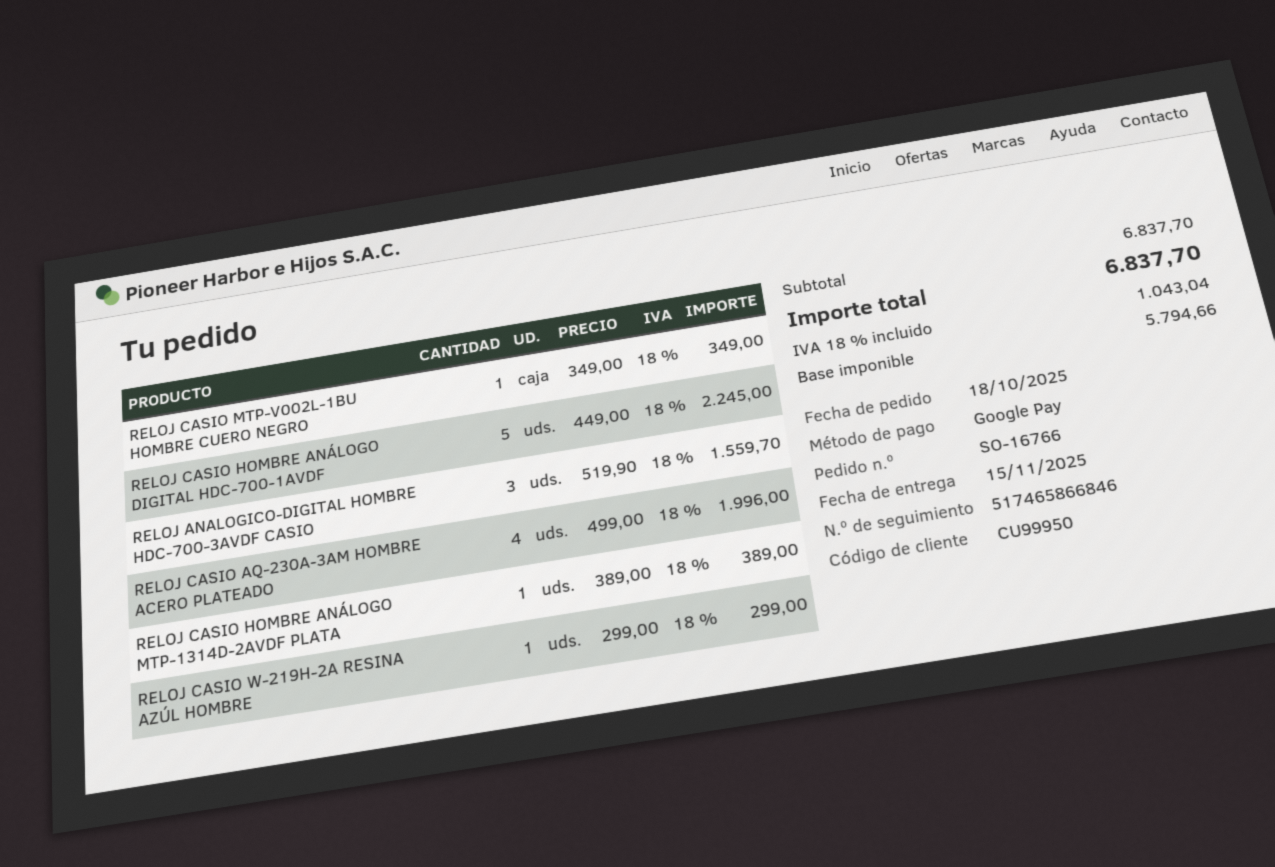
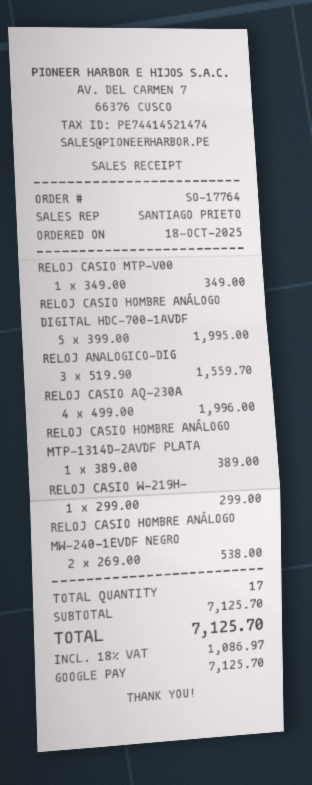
order number: SO-16766 -> SO-17764
RELOJ CASIO HOMBRE ANÁLOGO DIGITAL HDC-700-1AVDF: 5 x 449.00 = 2245.00 -> 5 x 399.00 = 1995.00
RELOJ CASIO HOMBRE ANÁLOGO MW-240-1EVDF NEGRO: none -> 2 x 269.00 = 538.00
subtotal: 6837.70 -> 7125.70
tax: 18% = 1043.04 -> 18% = 1086.97
total: 6837.70 -> 7125.70

